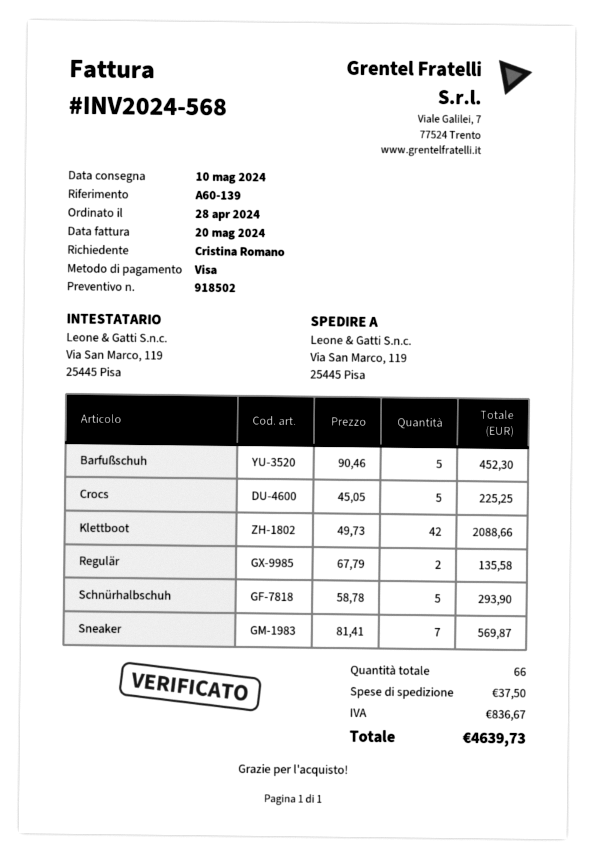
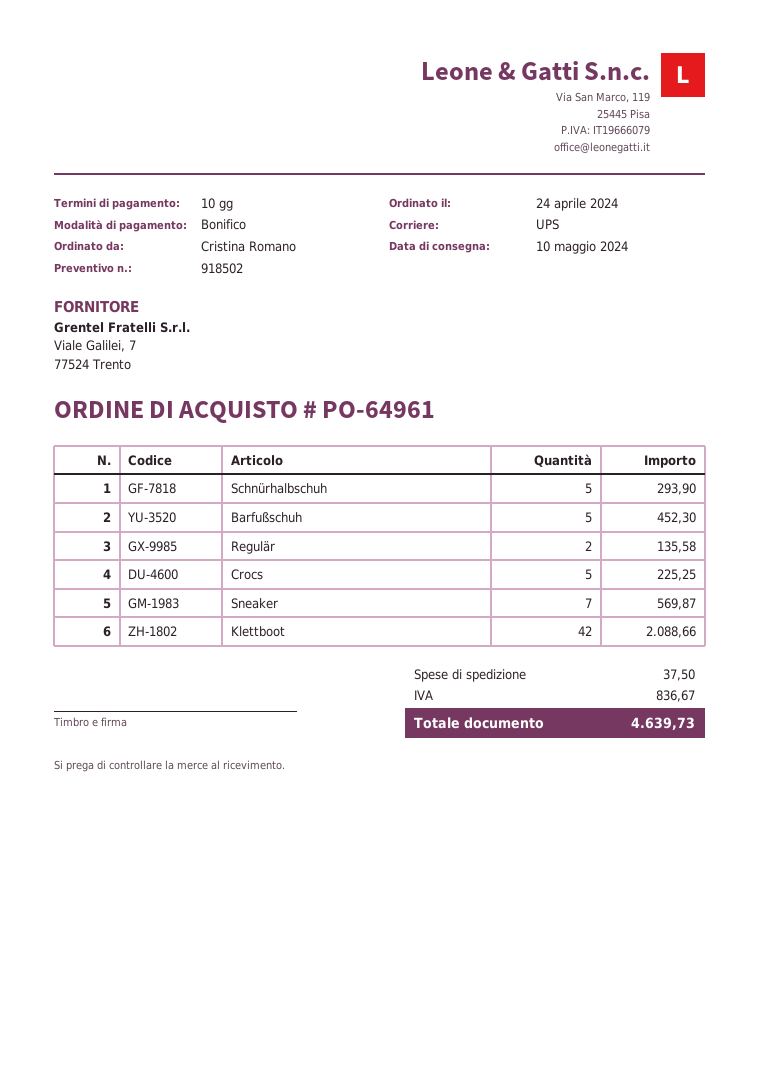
order date: 2024-04-28 -> 2024-04-24
payment method: Visa -> bank transfer

